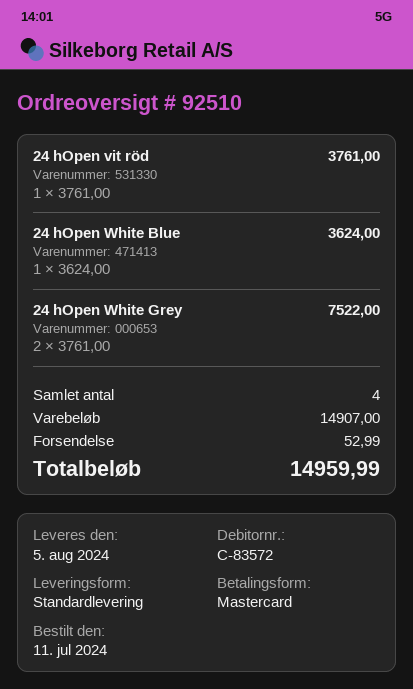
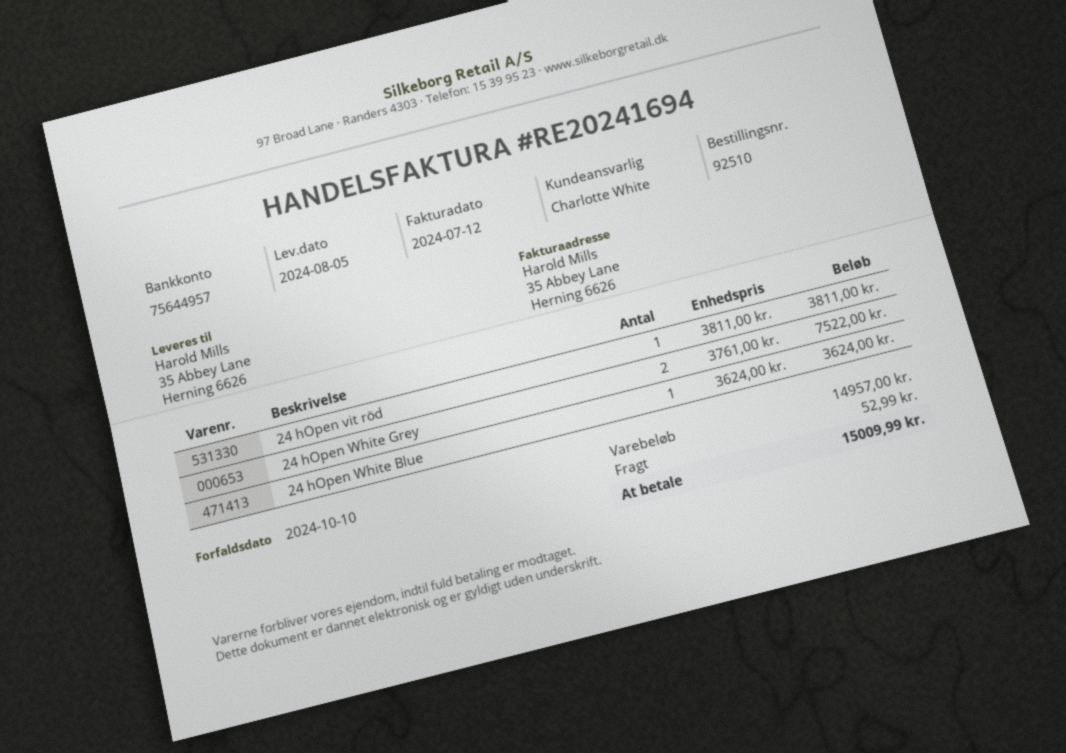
24 hOpen vit röd: 1 x 3761.00 = 3761.00 -> 1 x 3811.00 = 3811.00
subtotal: 14907.00 -> 14957.00
total: 14959.99 -> 15009.99

